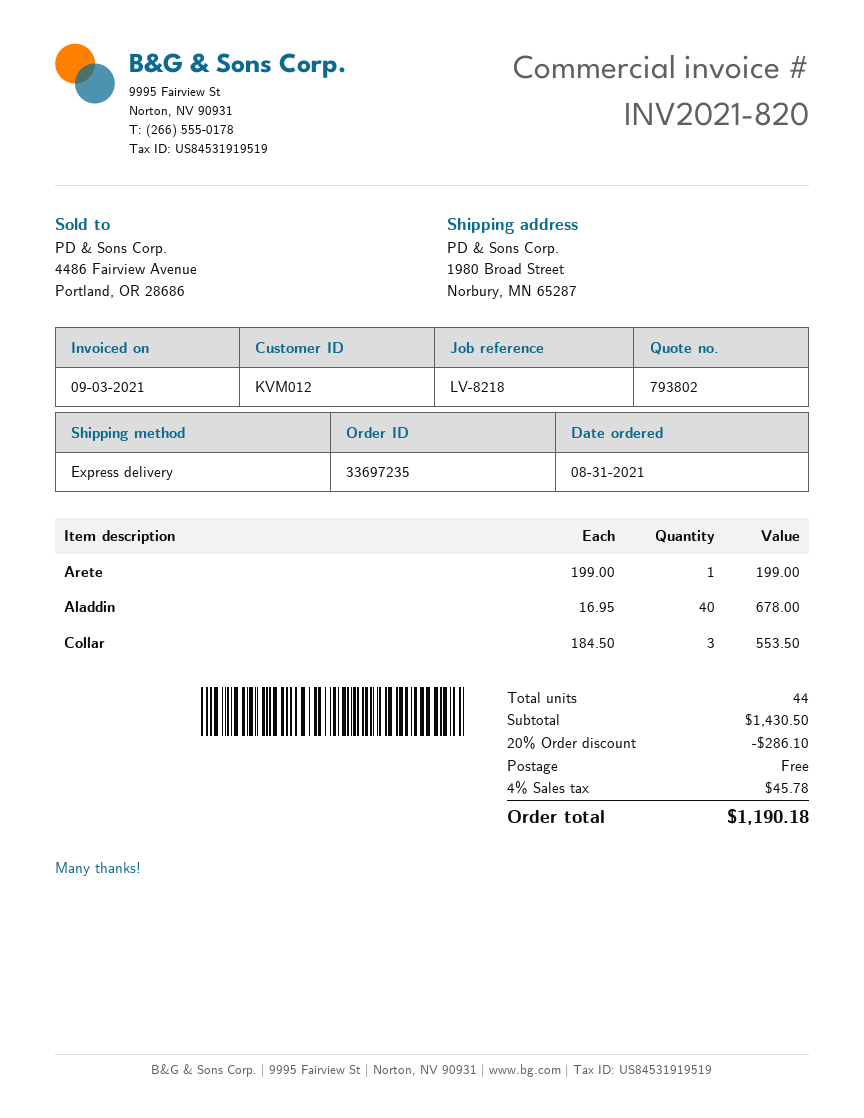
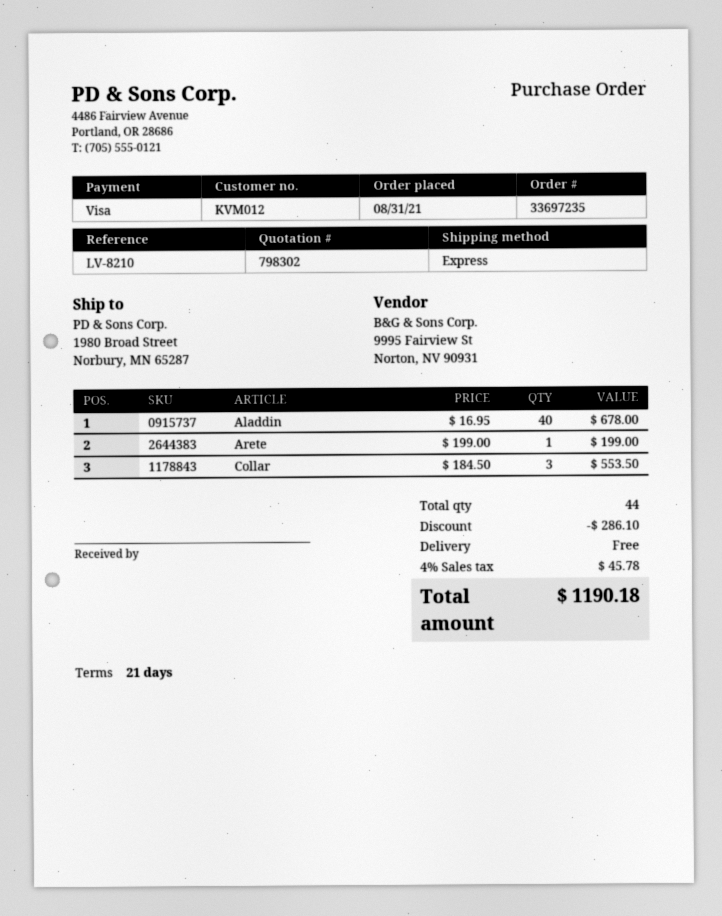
quote number: 793802 -> 798302
reference: LV-8218 -> LV-8210

